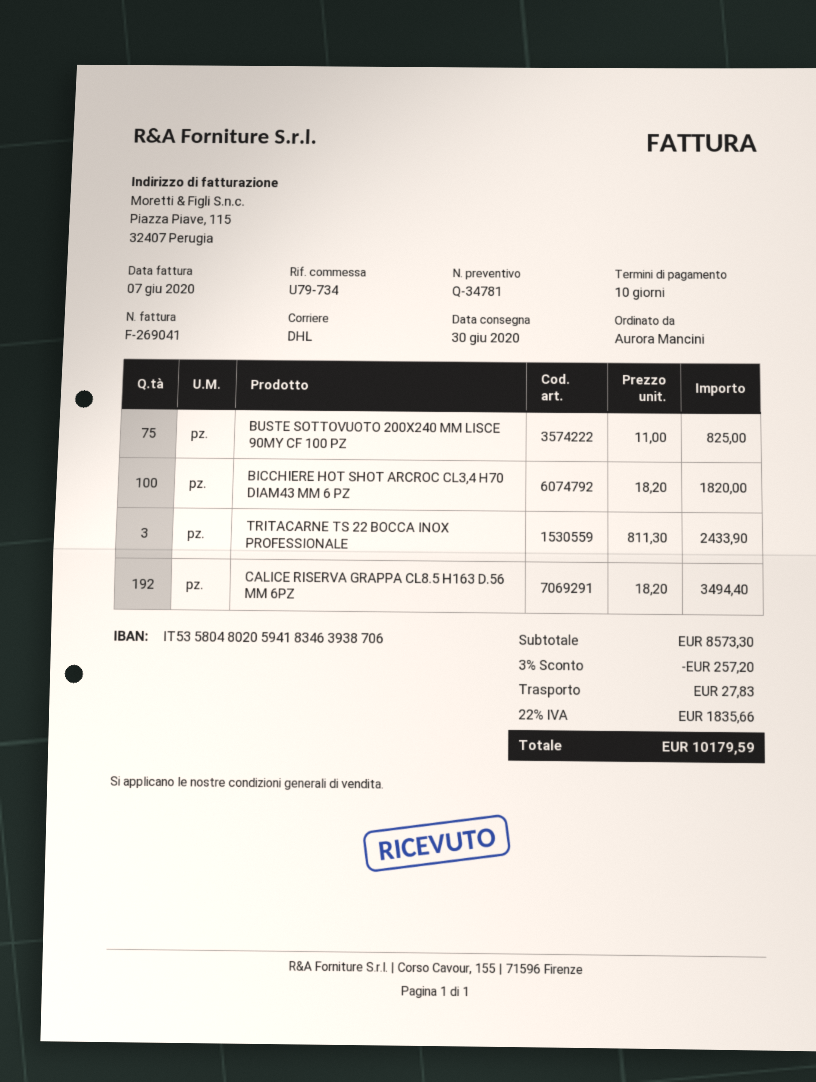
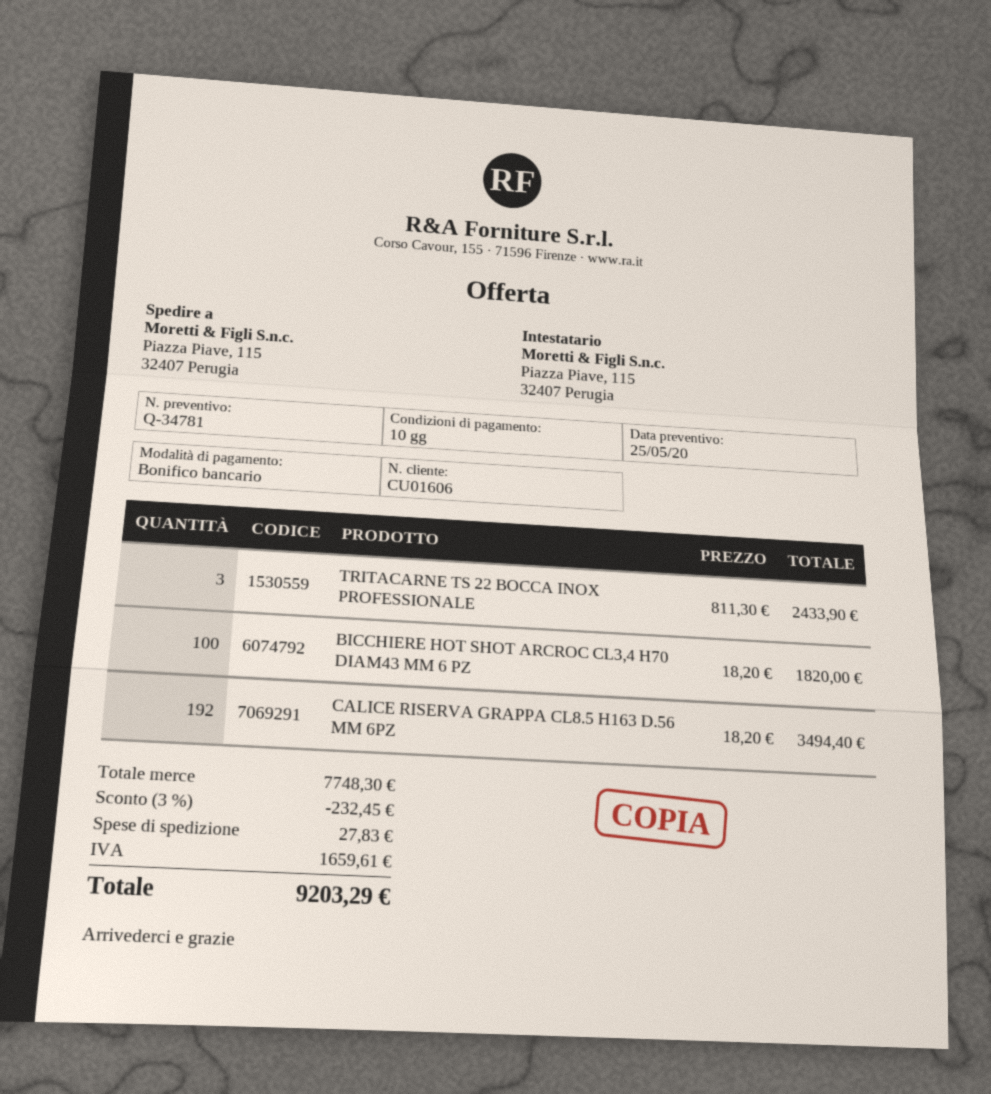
BUSTE SOTTOVUOTO 200X240 MM LISCE 90MY CF 100 PZ: 75 x 11.00 = 825.00 -> none
subtotal: 8573.30 -> 7748.30
discount: 3% = 257.20 -> 3% = 232.45
tax: 1835.66 -> 1659.61
total: 10179.59 -> 9203.29

